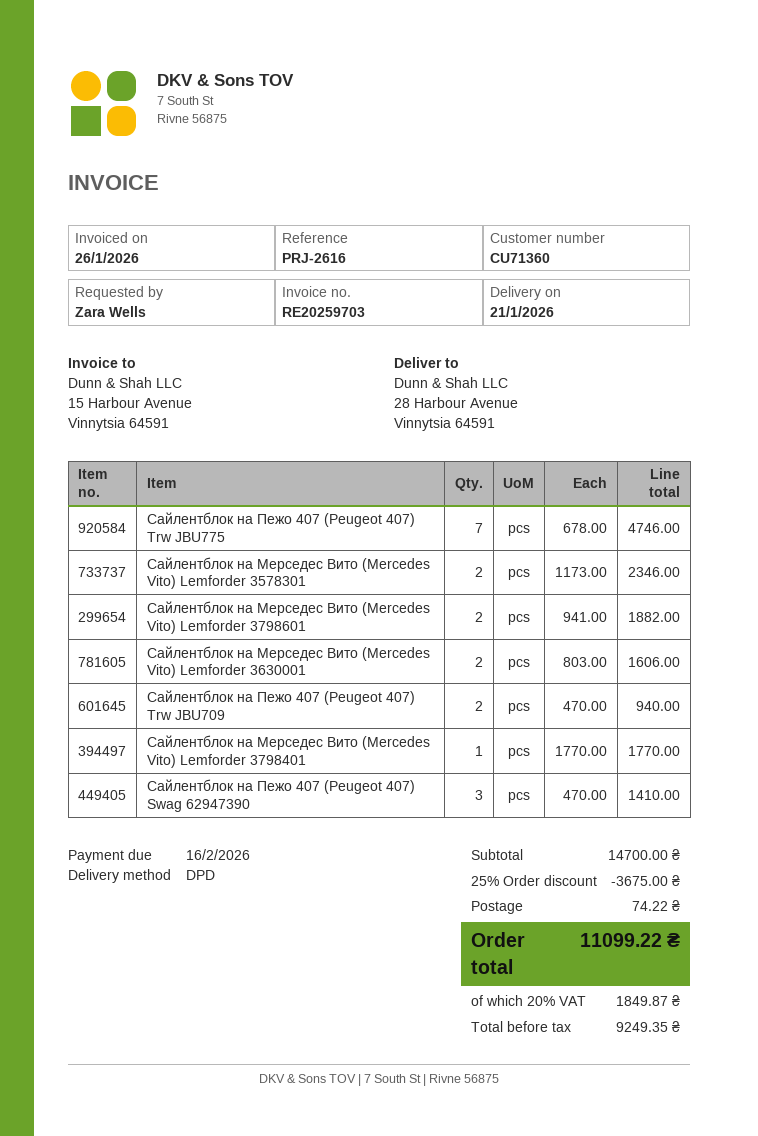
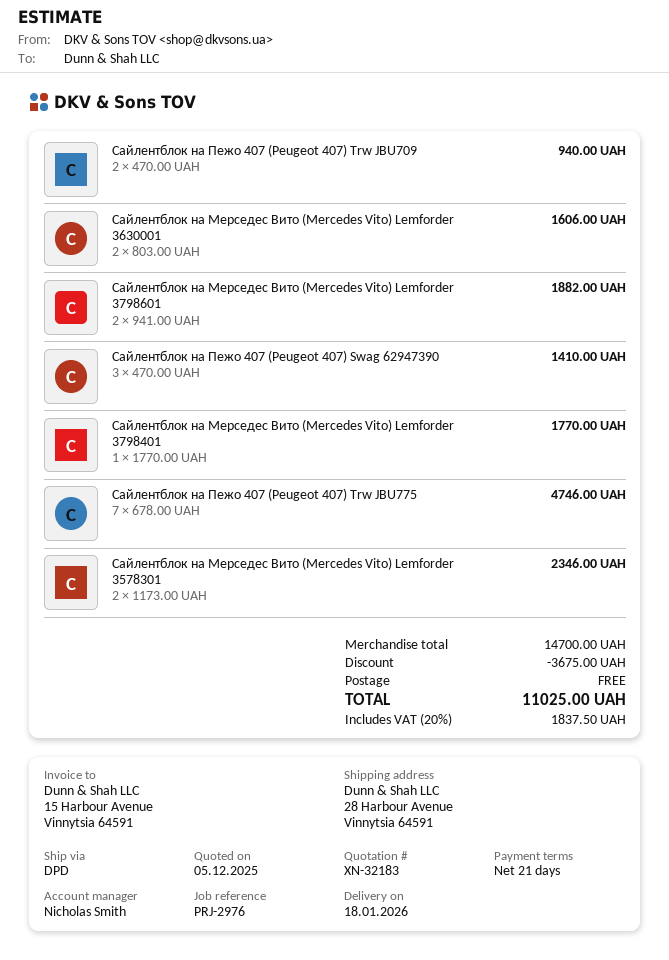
delivery date: 2026-01-21 -> 2026-01-18
reference: PRJ-2616 -> PRJ-2976
shipping: 74.22 -> 0.00
tax: 20% = 1849.87 -> 20% = 1837.50
total: 11099.22 -> 11025.00

